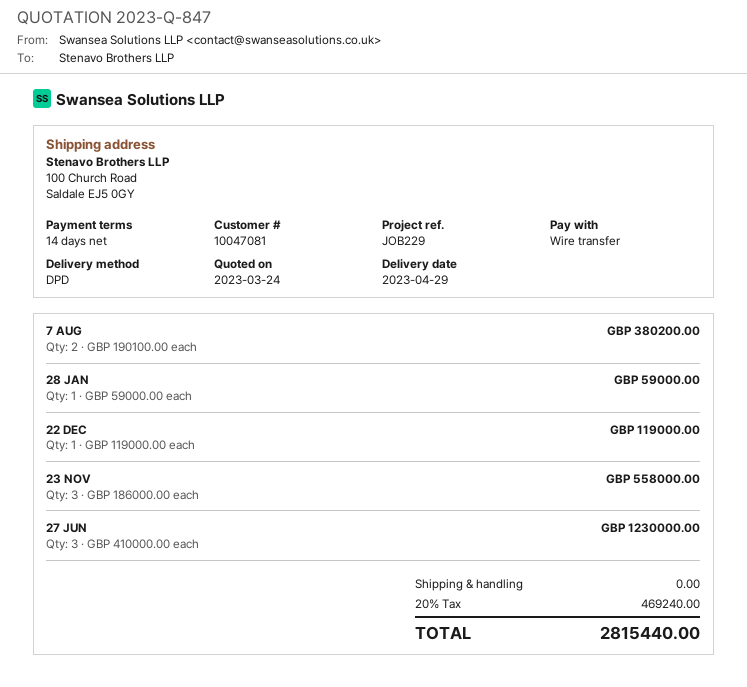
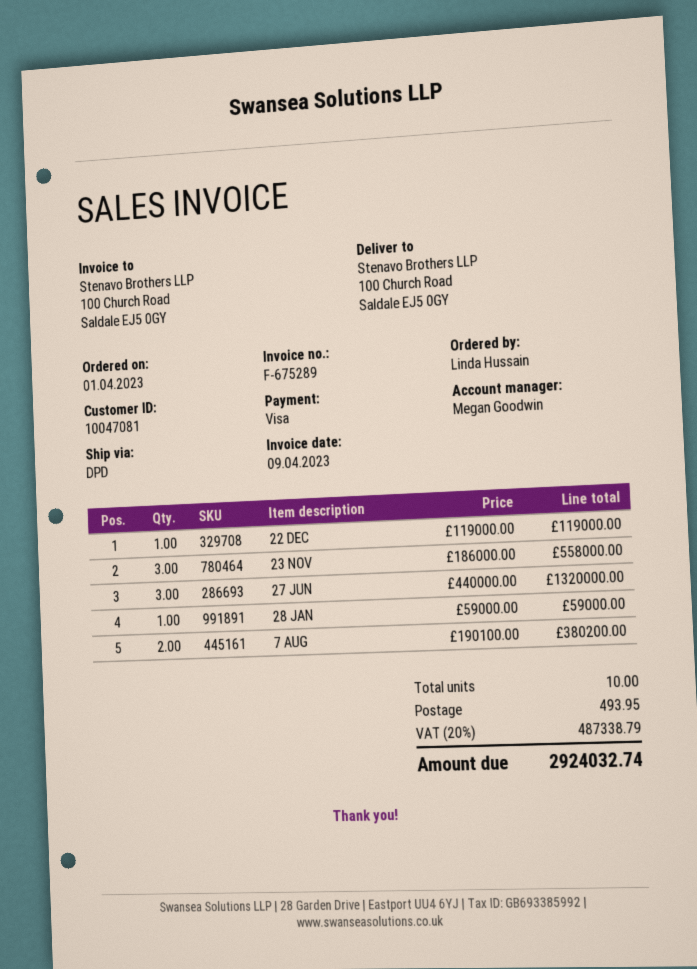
payment method: bank transfer -> Visa
27 JUN: 3 x 410000.00 = 1230000.00 -> 3 x 440000.00 = 1320000.00
shipping: 0.00 -> 493.95
tax: 20% = 469240.00 -> 20% = 487338.79
total: 2815440.00 -> 2924032.74

